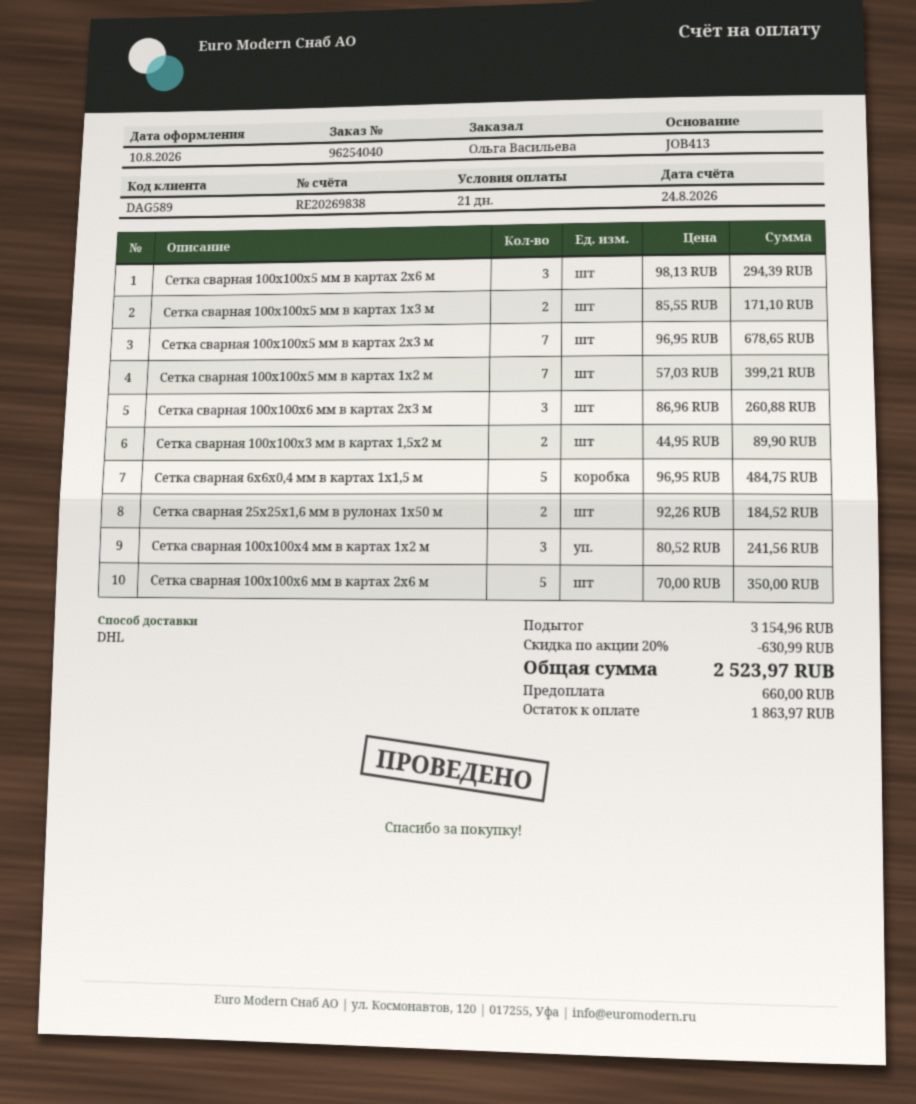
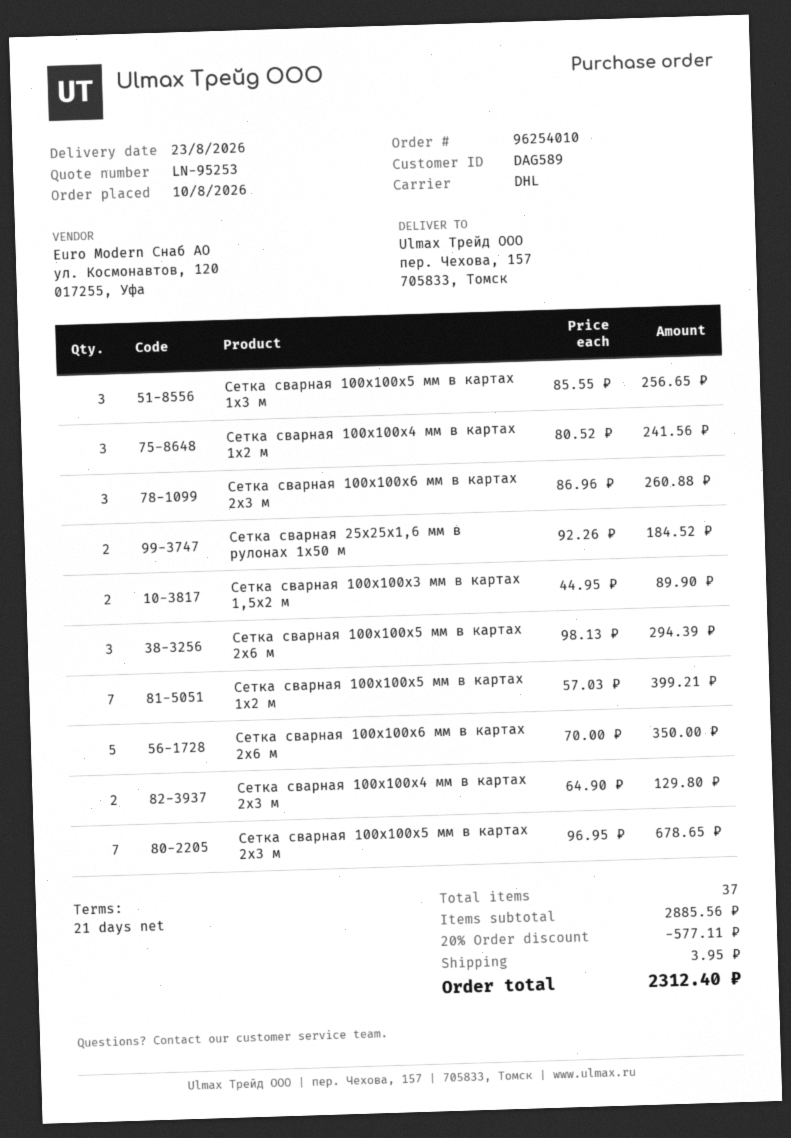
order number: 96254040 -> 96254010
Сетка сварная 100х100х5 мм в картах 1х3 м: 2 x 85.55 = 171.10 -> 3 x 85.55 = 256.65
Сетка сварная 6х6х0,4 мм в картах 1х1,5 м: 5 x 96.95 = 484.75 -> none
Сетка сварная 100х100х4 мм в картах 2х3 м: none -> 2 x 64.90 = 129.80
subtotal: 3154.96 -> 2885.56
discount: 20% = 630.99 -> 20% = 577.11
shipping: none -> 3.95
total: 2523.97 -> 2312.40

